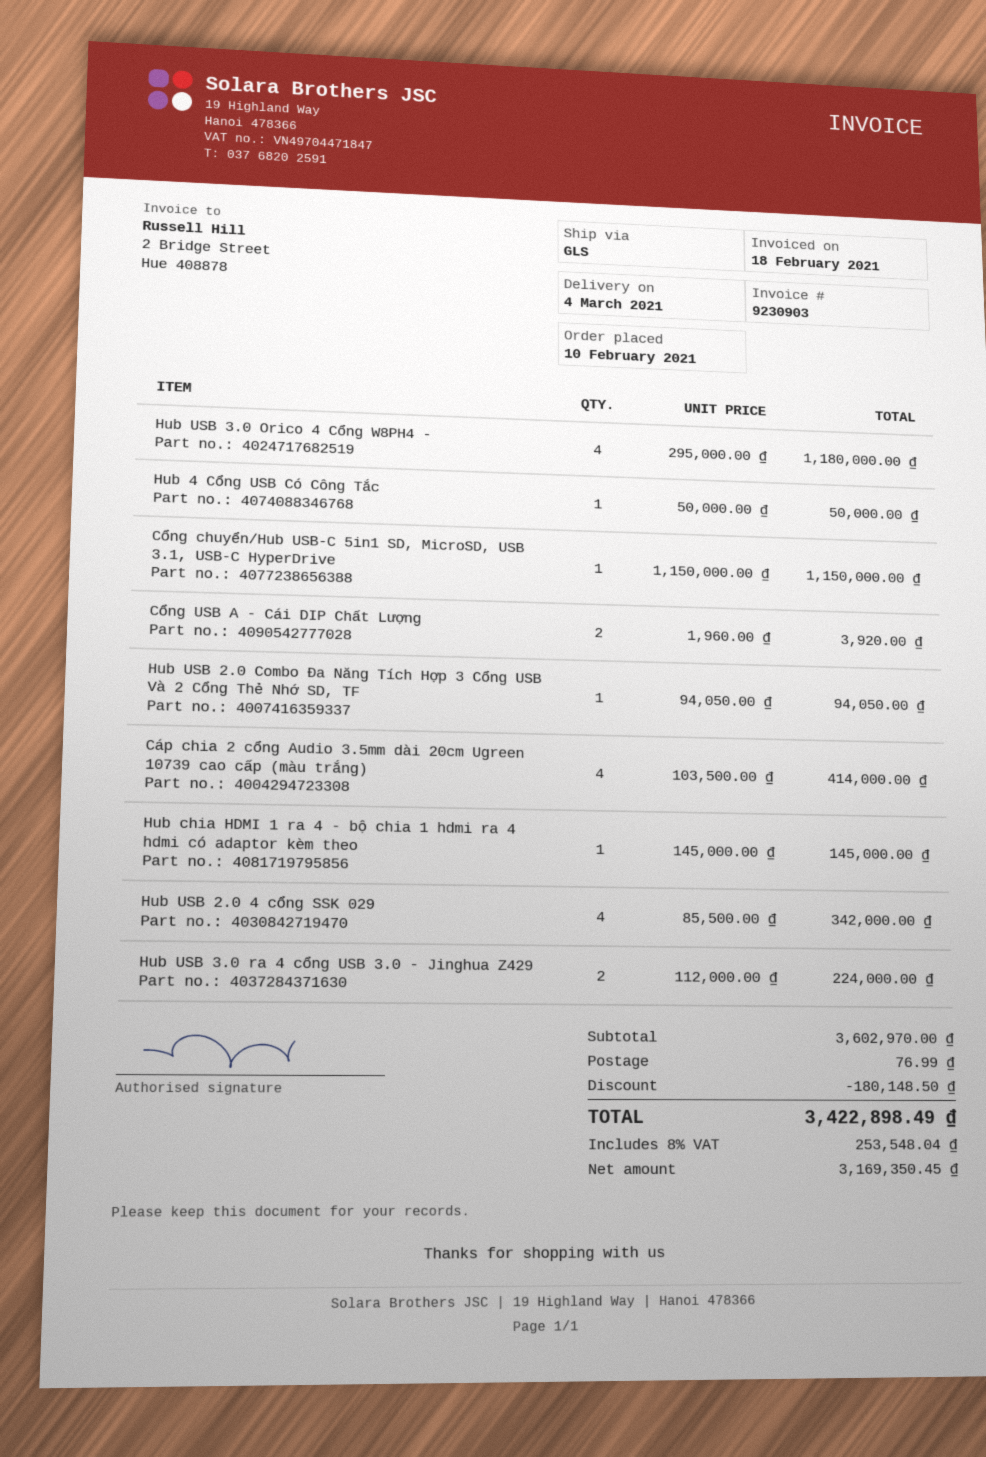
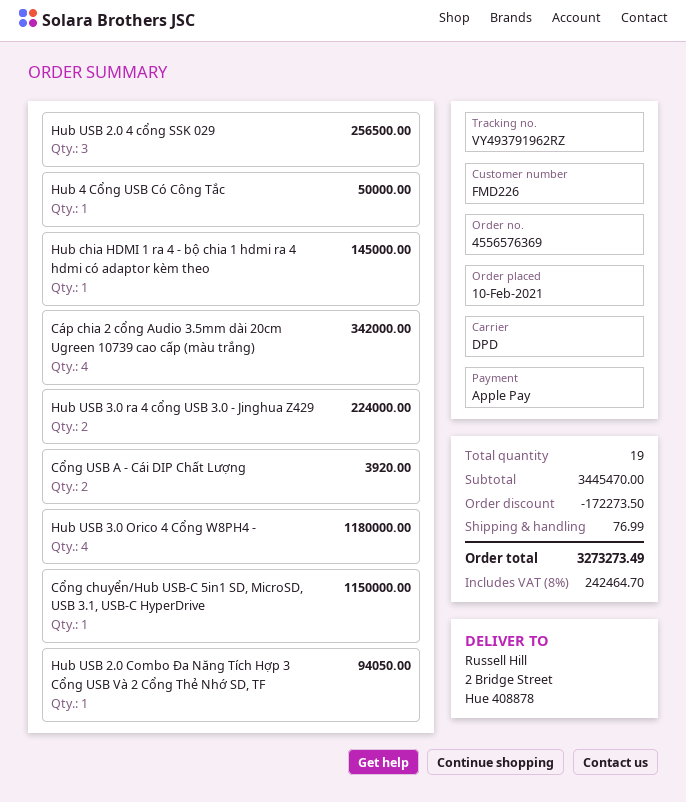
shipping method: GLS -> DPD
Cáp chia 2 cổng Audio 3.5mm dài 20cm Ugreen 10739 cao cấp (màu trắng): 4 for 414000.00 -> 4 for 342000.00
Hub USB 2.0 4 cổng SSK 029: 4 for 342000.00 -> 3 for 256500.00
subtotal: 3602970.00 -> 3445470.00
discount: 180148.50 -> 172273.50
tax: 8% = 253548.04 -> 8% = 242464.70
total: 3422898.49 -> 3273273.49

